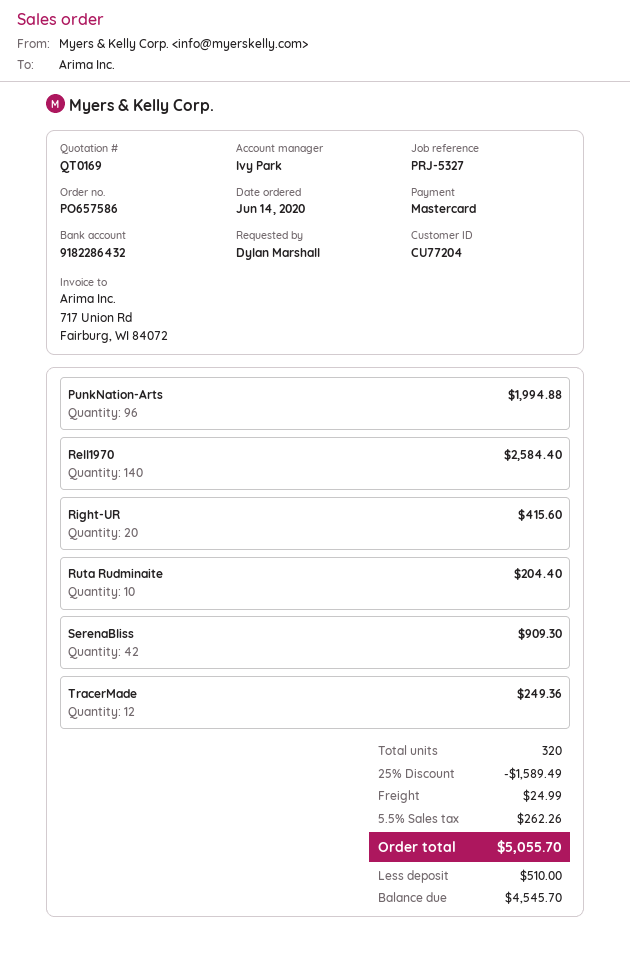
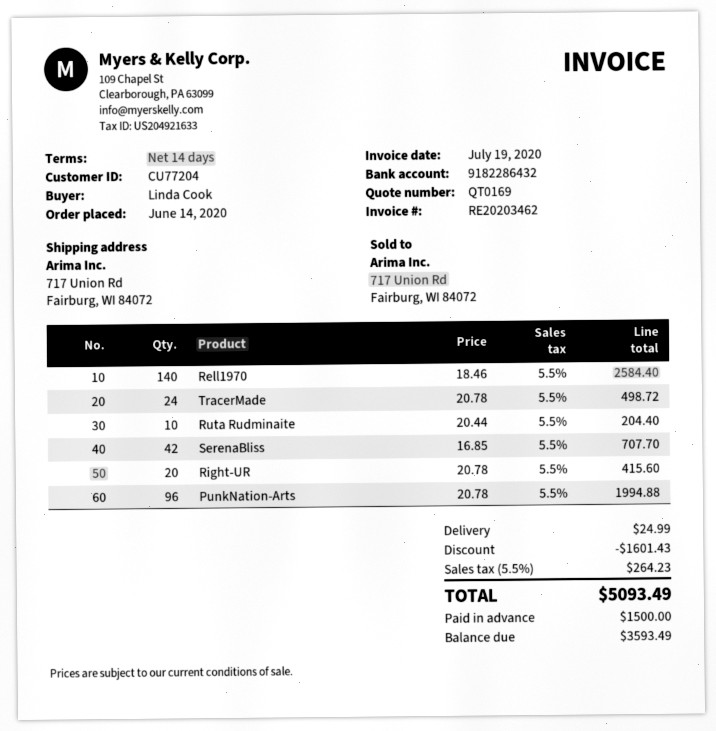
ordered by: Dylan Marshall -> Linda Cook
SerenaBliss: 42 for 909.30 -> 42 for 707.70
TracerMade: 12 for 249.36 -> 24 for 498.72
discount: 1589.49 -> 1601.43
tax: 5.5% = 262.26 -> 5.5% = 264.23
total: 5055.70 -> 5093.49
deposit: 510.00 -> 1500.00
balance: 4545.70 -> 3593.49

